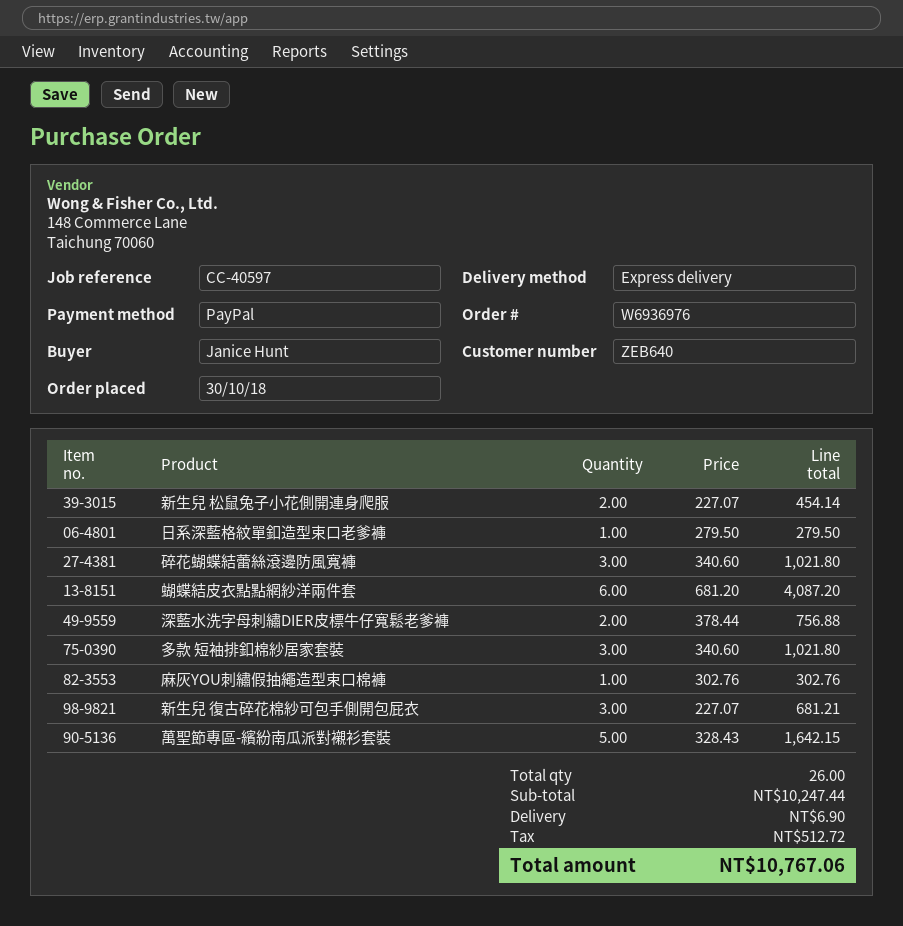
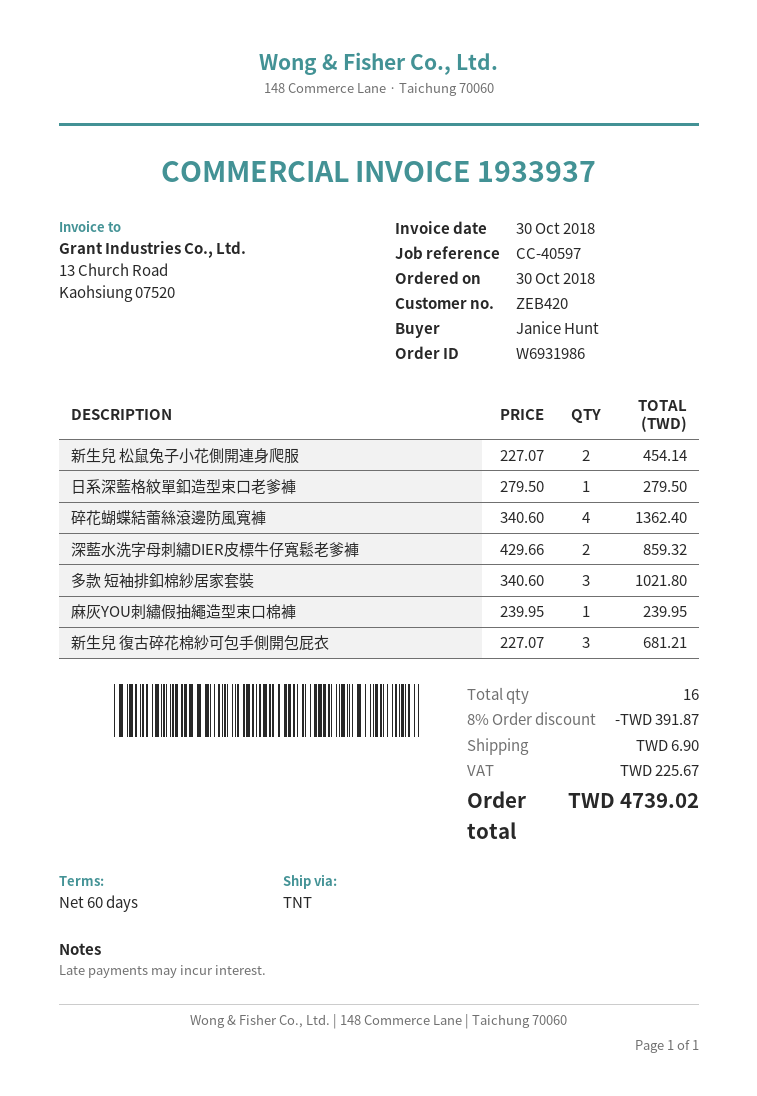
order number: W6936976 -> W6931986
customer number: ZEB640 -> ZEB420
shipping method: express -> TNT
碎花蝴蝶結蕾絲滾邊防風寬褲: 3 x 340.60 = 1021.80 -> 4 x 340.60 = 1362.40
蝴蝶結皮衣點點網紗洋兩件套: 6 x 681.20 = 4087.20 -> none
深藍水洗字母刺繡DIER皮標牛仔寬鬆老爹褲: 2 x 378.44 = 756.88 -> 2 x 429.66 = 859.32
麻灰YOU刺繡假抽繩造型束口棉褲: 1 x 302.76 = 302.76 -> 1 x 239.95 = 239.95
萬聖節專區-繽紛南瓜派對襯衫套裝: 5 x 328.43 = 1642.15 -> none
total quantity: 26 -> 16
discount: none -> 8% = 391.87
tax: 512.72 -> 225.67
total: 10767.06 -> 4739.02

